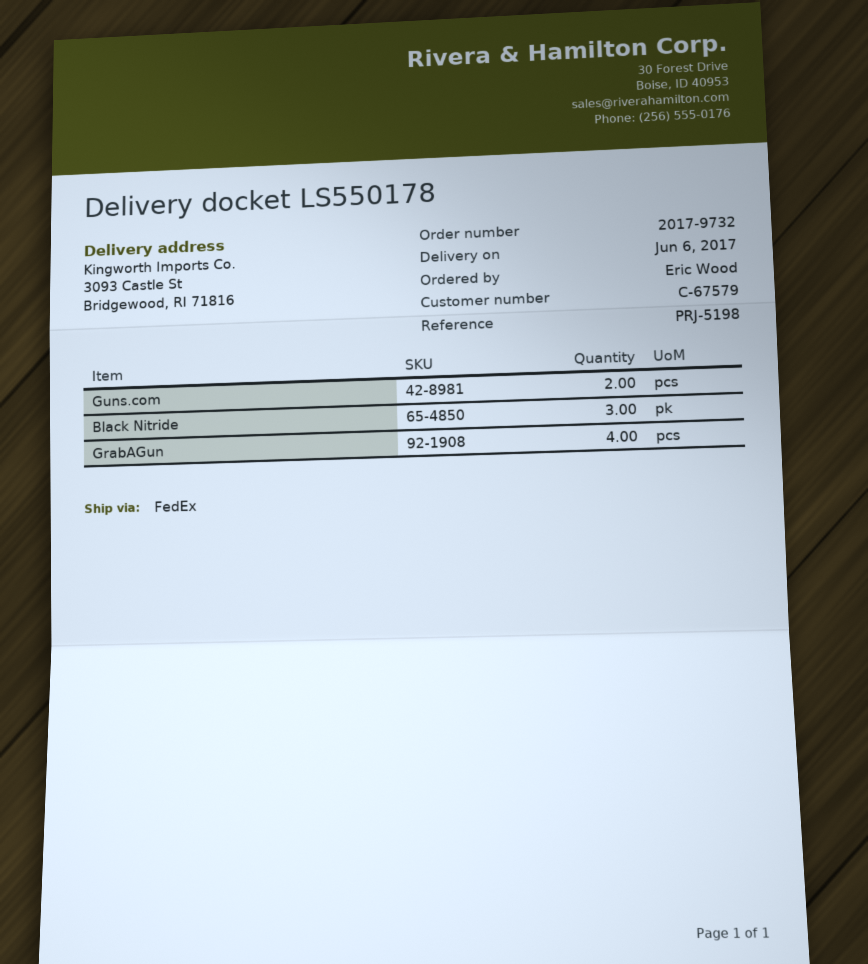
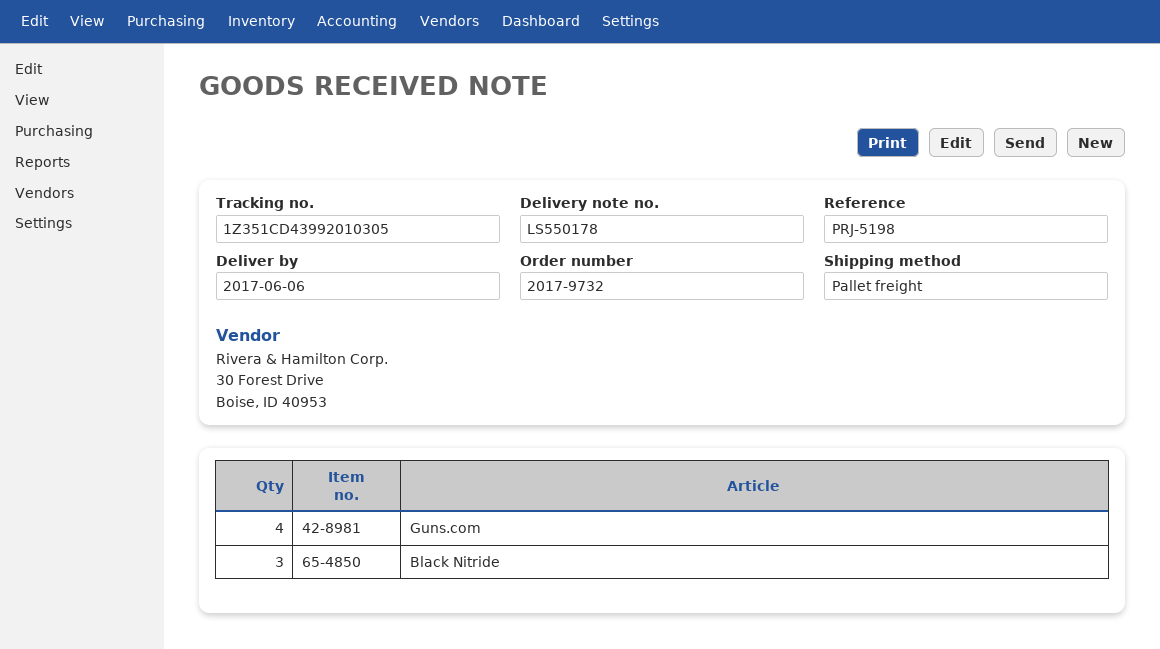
shipping method: FedEx -> pallet freight
Guns.com: 2 -> 4
GrabAGun: 4 -> none

